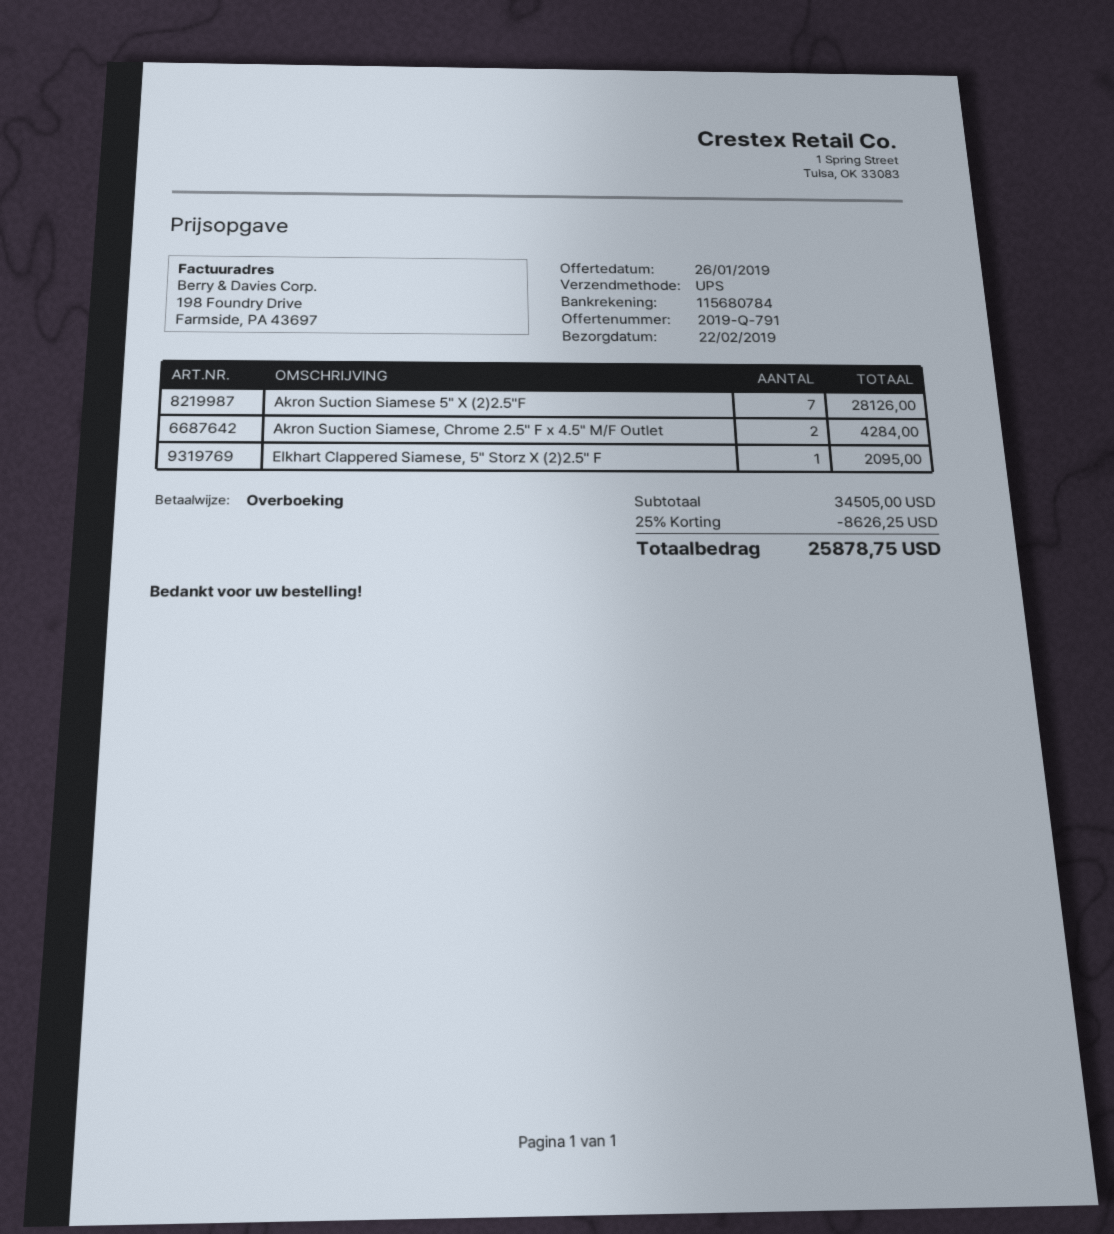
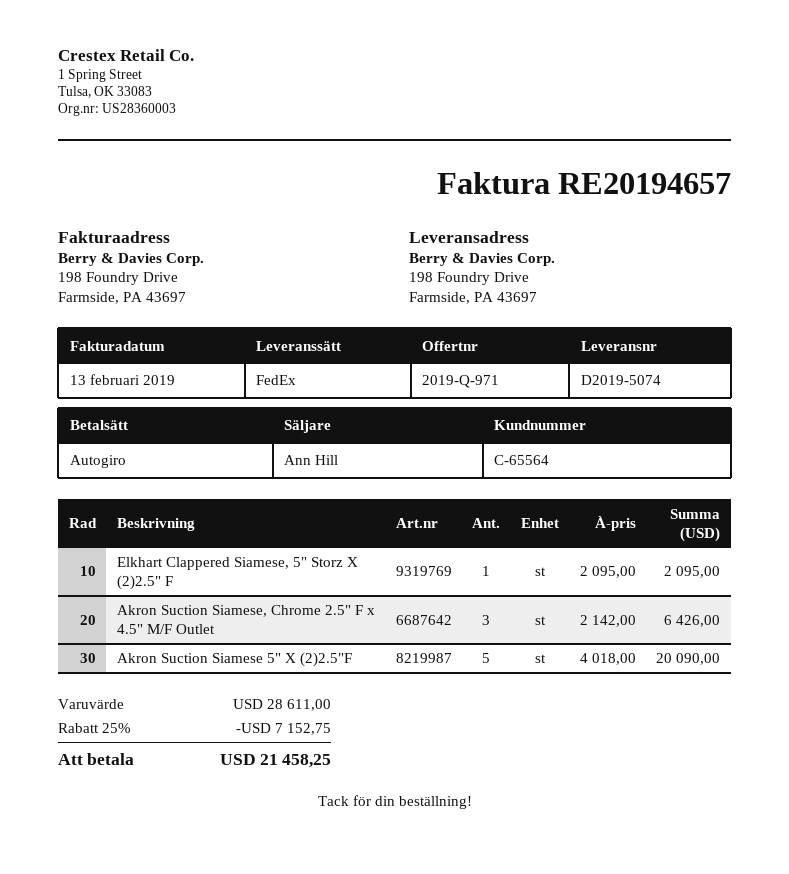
quote number: 2019-Q-791 -> 2019-Q-971
payment method: bank transfer -> direct debit
shipping method: UPS -> FedEx
Akron Suction Siamese 5" X (2)2.5"F: 7 for 28126.00 -> 5 for 20090.00
Akron Suction Siamese, Chrome 2.5" F x 4.5" M/F Outlet: 2 for 4284.00 -> 3 for 6426.00
subtotal: 34505.00 -> 28611.00
discount: 25% = 8626.25 -> 25% = 7152.75
total: 25878.75 -> 21458.25

